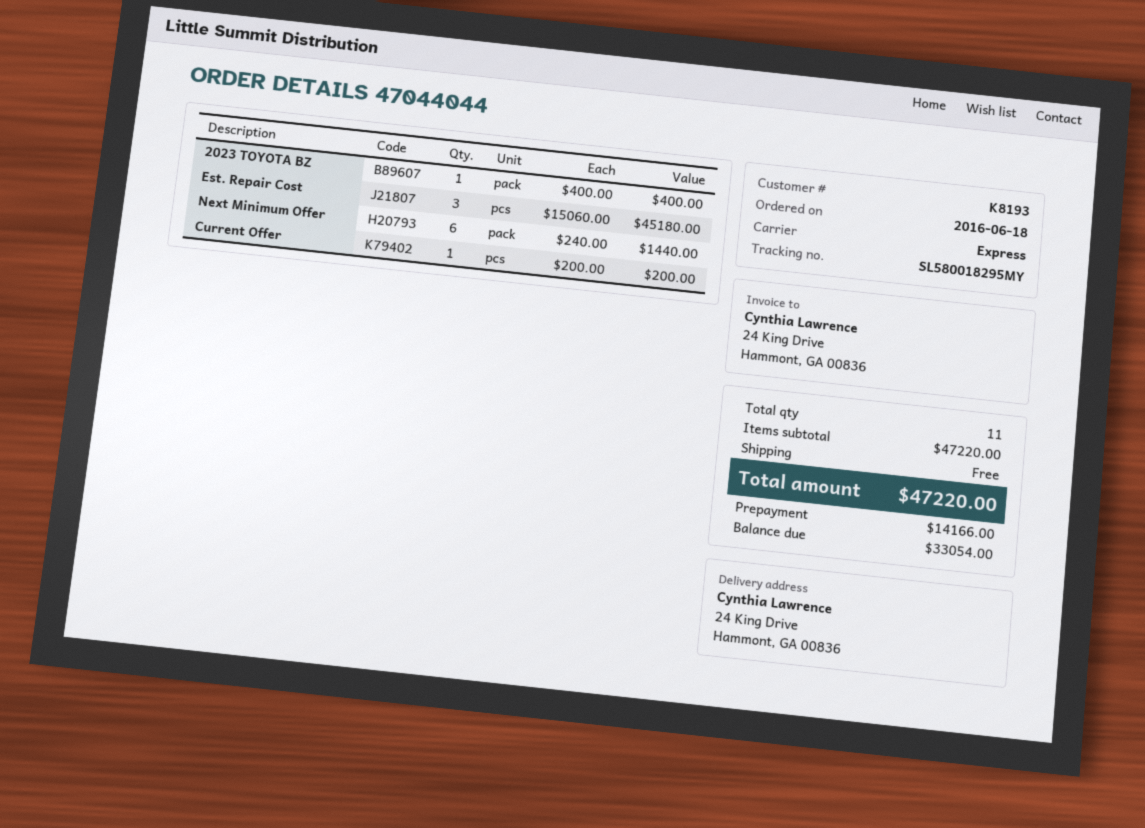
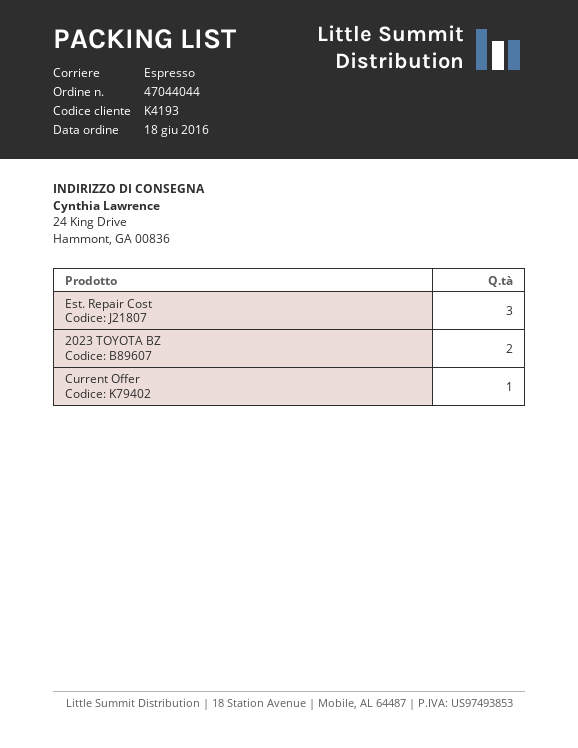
customer number: K8193 -> K4193
2023 TOYOTA BZ: 1 -> 2
Next Minimum Offer: 6 -> none

